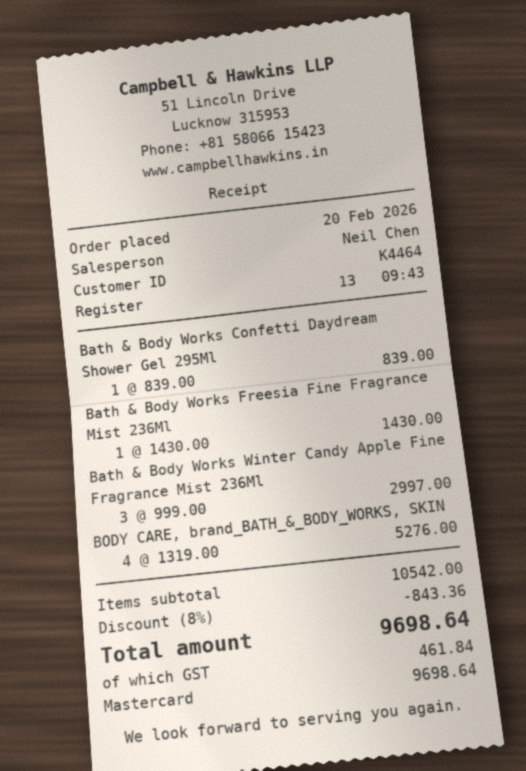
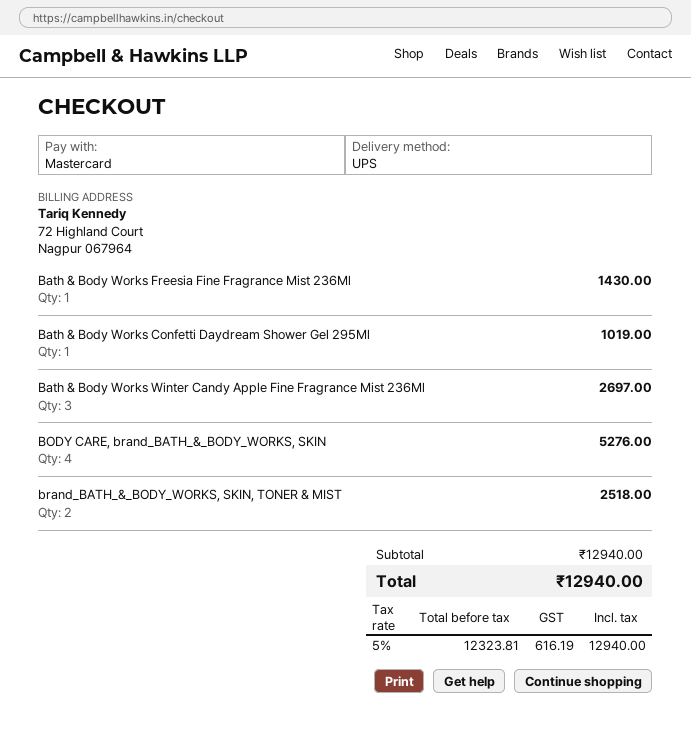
Bath & Body Works Confetti Daydream Shower Gel 295Ml: 1 for 839.00 -> 1 for 1019.00
Bath & Body Works Winter Candy Apple Fine Fragrance Mist 236Ml: 3 for 2997.00 -> 3 for 2697.00
brand_BATH_&_BODY_WORKS, SKIN, TONER & MIST: none -> 2 for 2518.00
subtotal: 10542.00 -> 12940.00
discount: 8% = 843.36 -> none
tax: 461.84 -> 616.19
total: 9698.64 -> 12940.00

